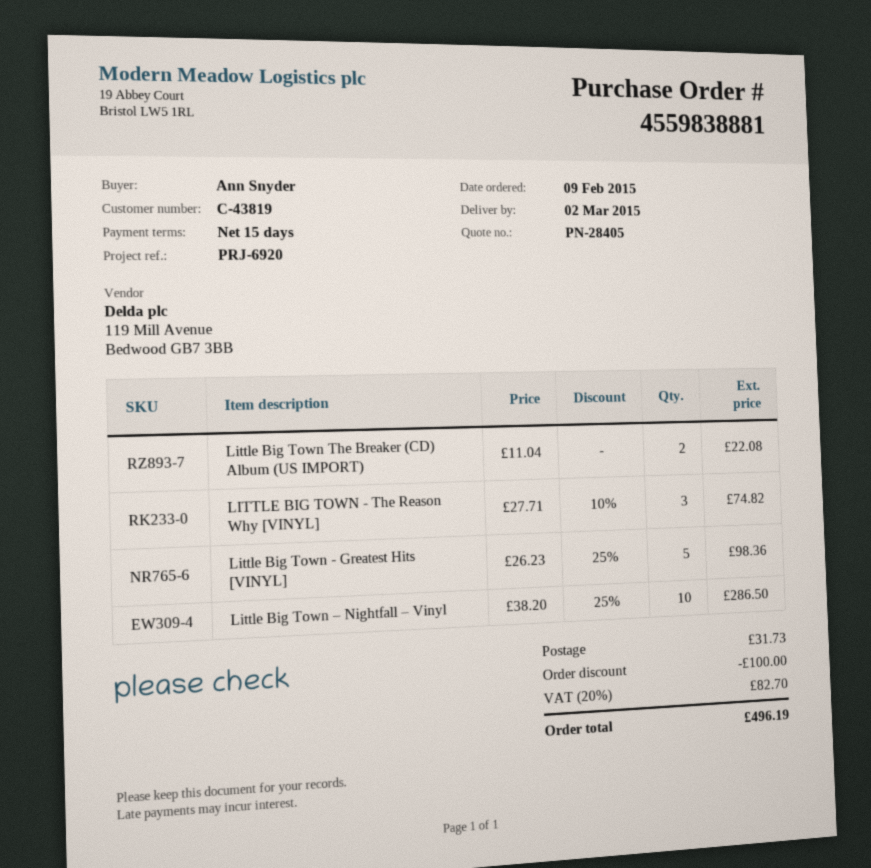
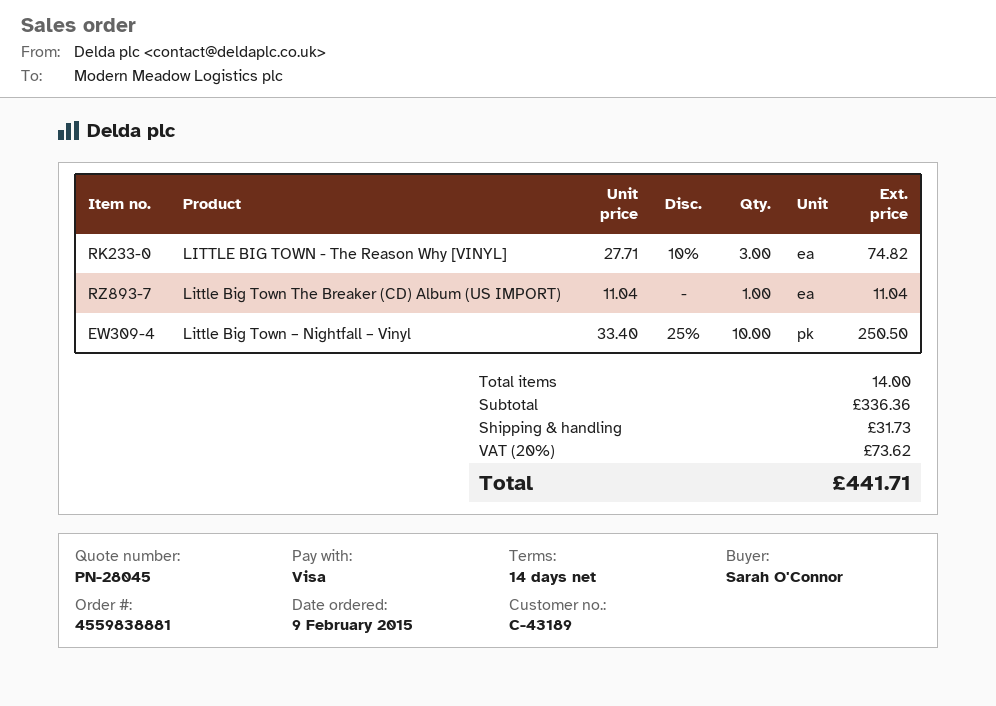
quote number: PN-28405 -> PN-28045
payment terms: 15 days -> 14 days
customer number: C-43819 -> C-43189
ordered by: Ann Snyder -> Sarah O'Connor
Little Big Town The Breaker (CD) Album (US IMPORT): 2 x 11.04 = 22.08 -> 1 x 11.04 = 11.04
Little Big Town - Greatest Hits [VINYL]: 5 x 26.23 - 25% = 98.36 -> none
Little Big Town – Nightfall – Vinyl: 10 x 38.20 - 25% = 286.50 -> 10 x 33.40 - 25% = 250.50
discount: 100.00 -> none
tax: 20% = 82.70 -> 20% = 73.62
total: 496.19 -> 441.71

